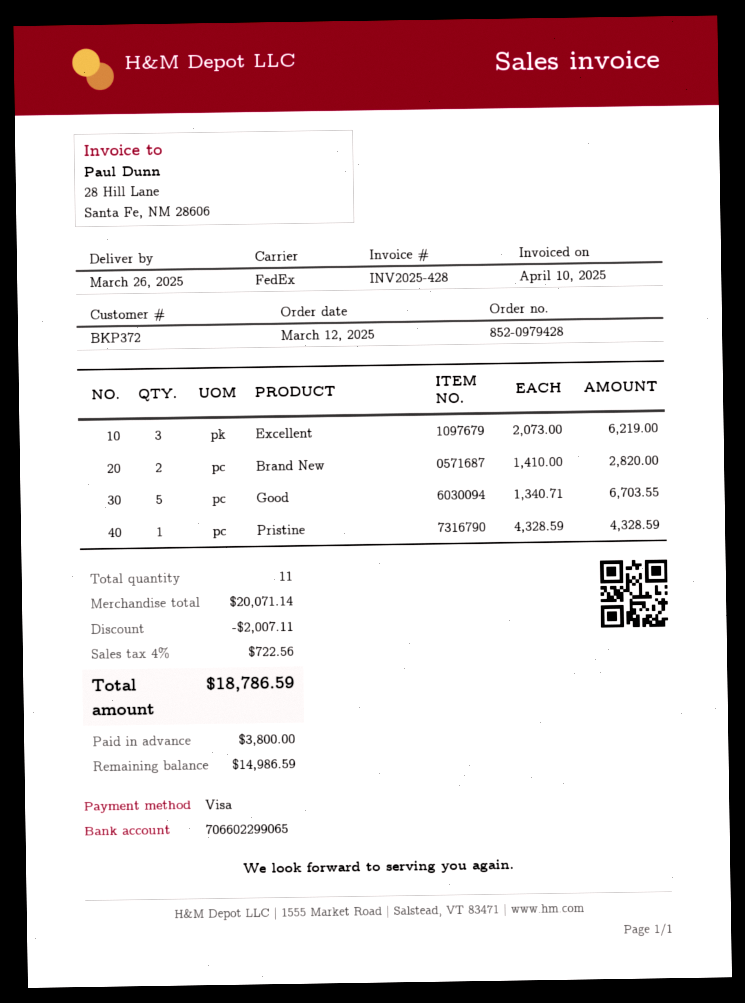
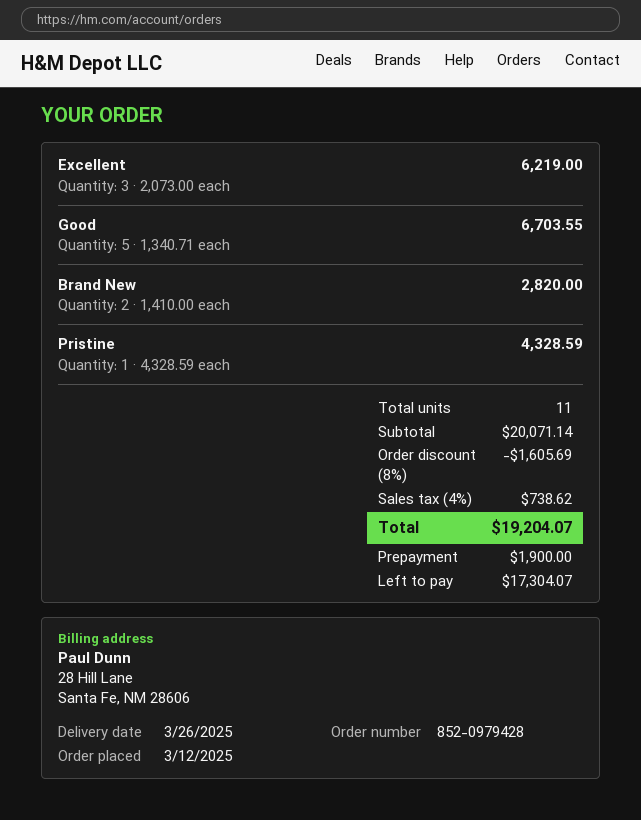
discount: 2007.11 -> 1605.69
tax: 4% = 722.56 -> 4% = 738.62
total: 18786.59 -> 19204.07
deposit: 3800.00 -> 1900.00
balance: 14986.59 -> 17304.07

